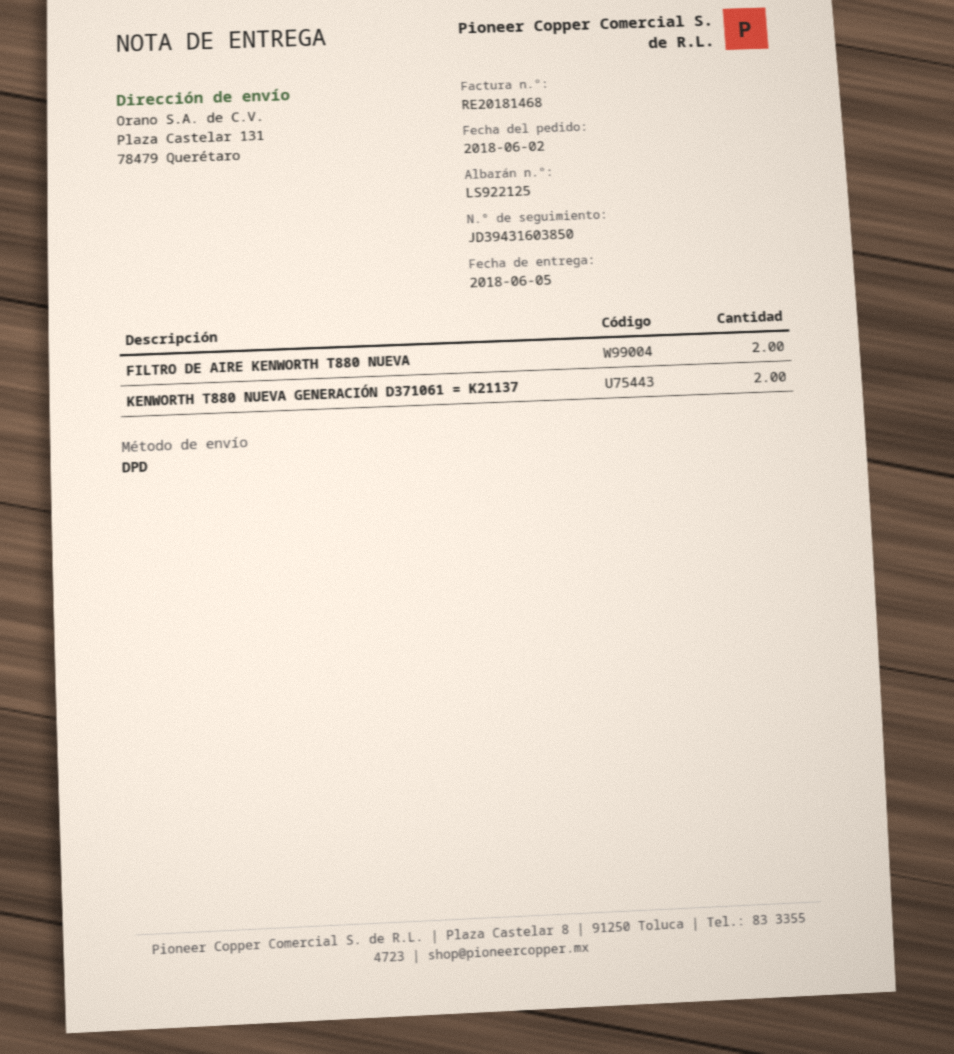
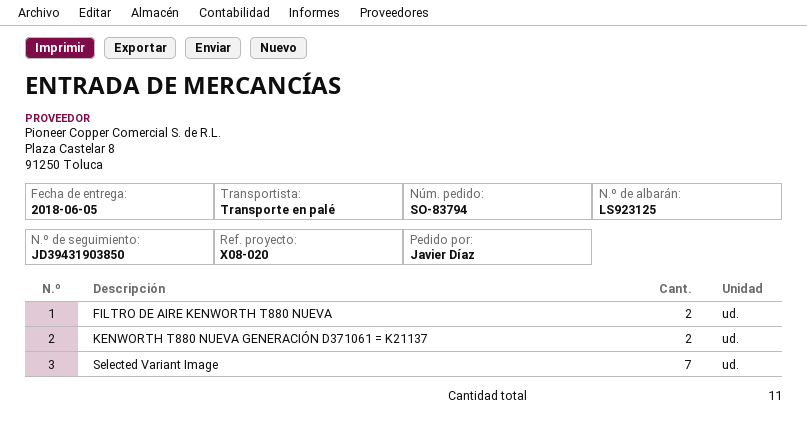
delivery note number: LS922125 -> LS923125
shipping method: DPD -> pallet freight
tracking number: JD39431603850 -> JD39431903850
Selected Variant Image: none -> 7

